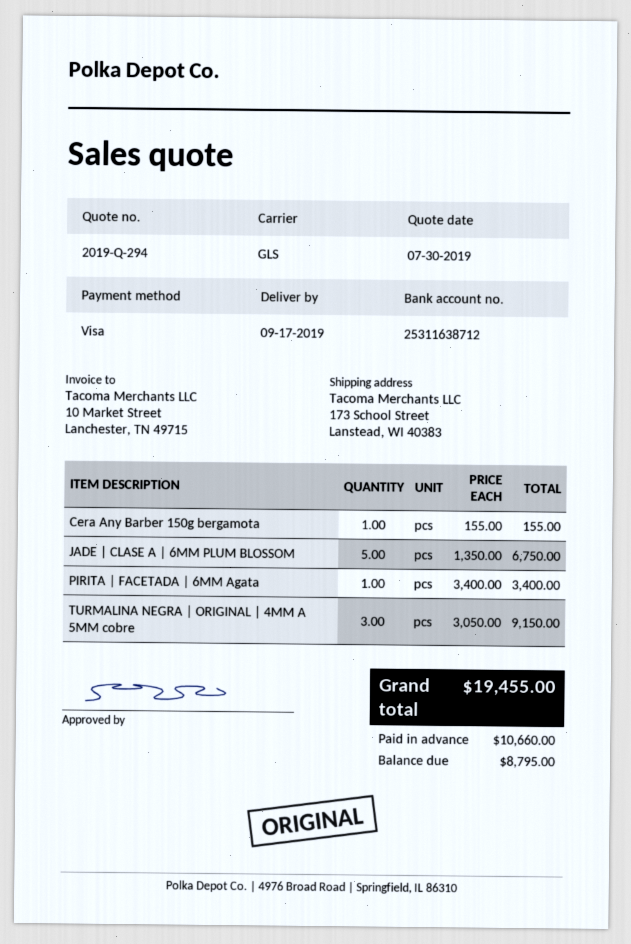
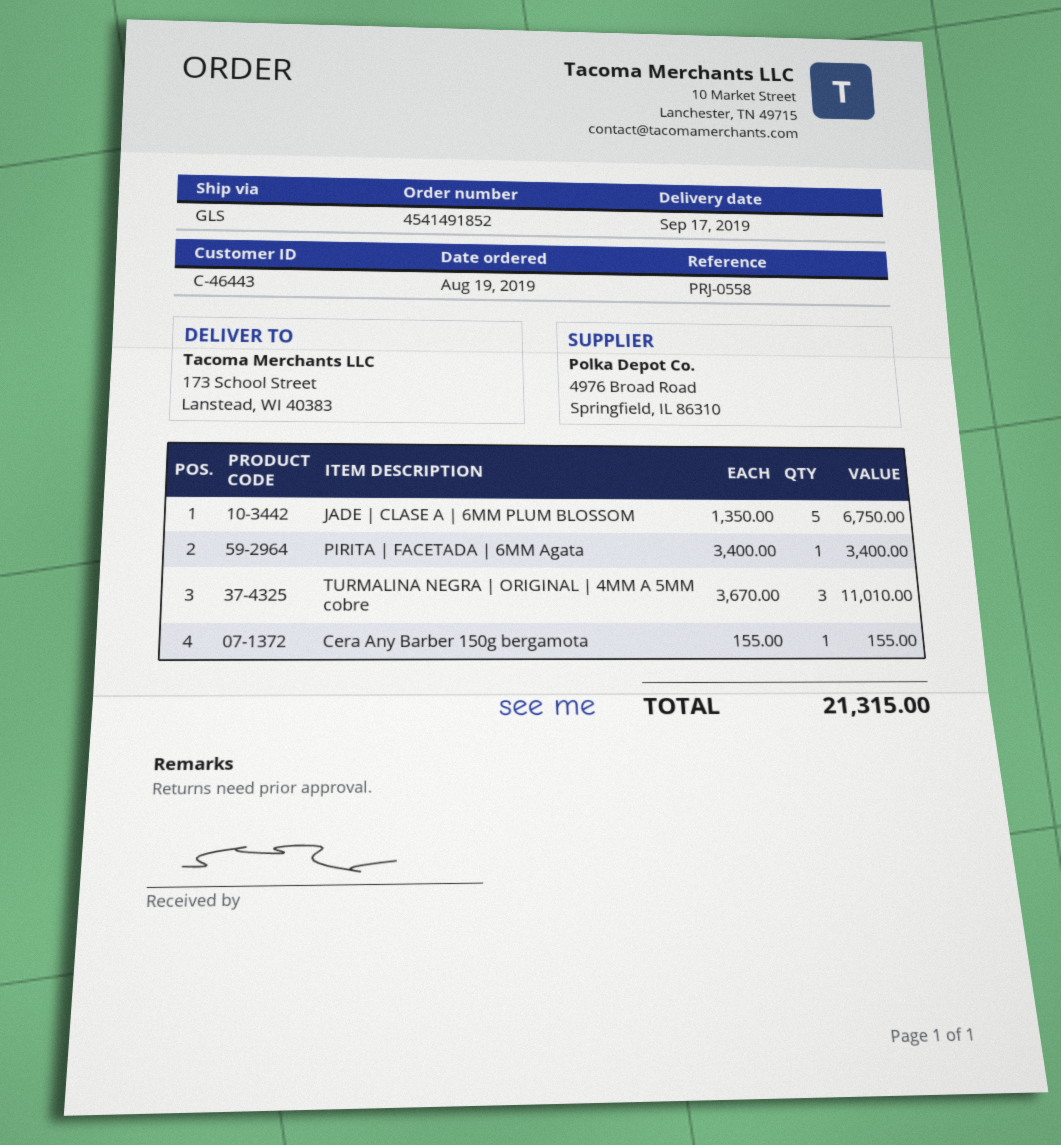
TURMALINA NEGRA | ORIGINAL | 4MM A 5MM cobre: 3 x 3050.00 = 9150.00 -> 3 x 3670.00 = 11010.00
total: 19455.00 -> 21315.00

